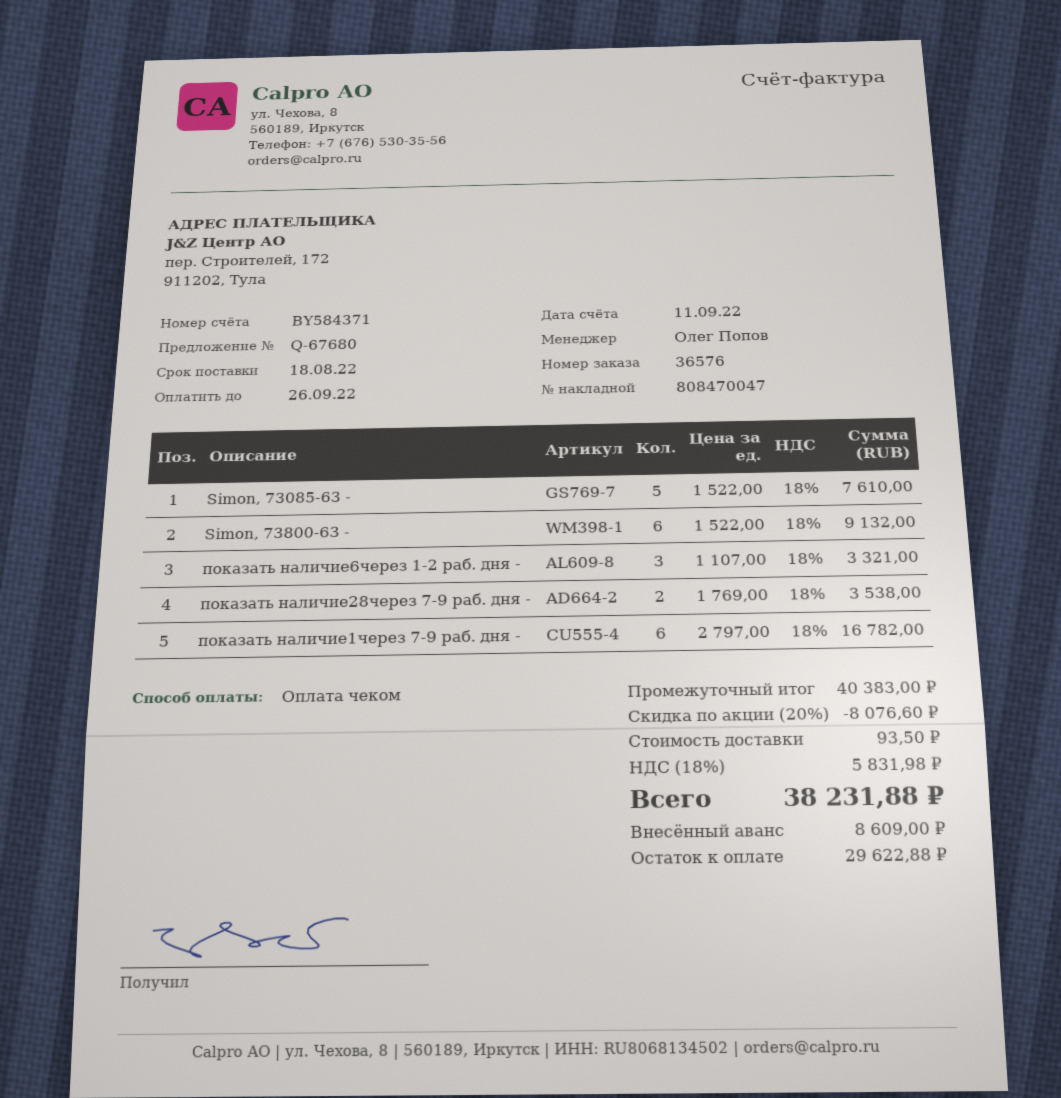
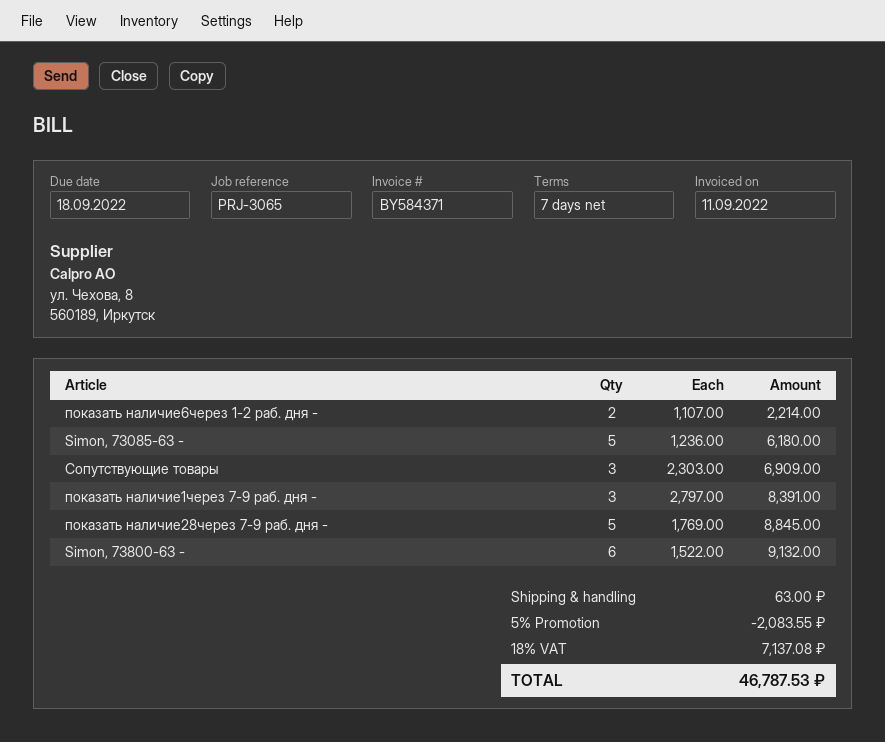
due date: 2022-09-26 -> 2022-09-18
Simon, 73085-63 -: 5 x 1522.00 = 7610.00 -> 5 x 1236.00 = 6180.00
показать наличие6через 1-2 раб. дня -: 3 x 1107.00 = 3321.00 -> 2 x 1107.00 = 2214.00
показать наличие28через 7-9 раб. дня -: 2 x 1769.00 = 3538.00 -> 5 x 1769.00 = 8845.00
показать наличие1через 7-9 раб. дня -: 6 x 2797.00 = 16782.00 -> 3 x 2797.00 = 8391.00
Сопутствующие товары: none -> 3 x 2303.00 = 6909.00
discount: 20% = 8076.60 -> 5% = 2083.55
shipping: 93.50 -> 63.00
tax: 18% = 5831.98 -> 18% = 7137.08
total: 38231.88 -> 46787.53

